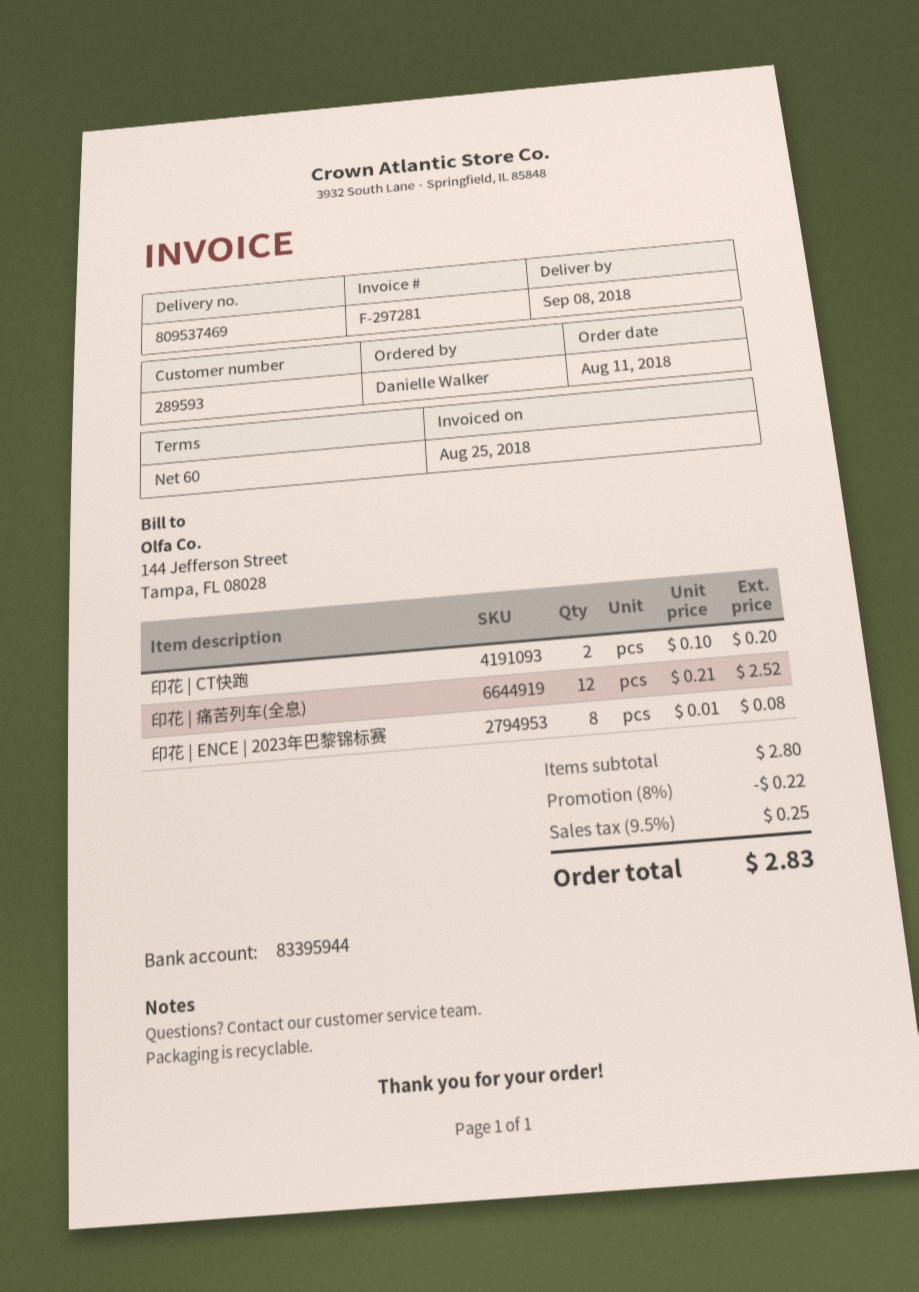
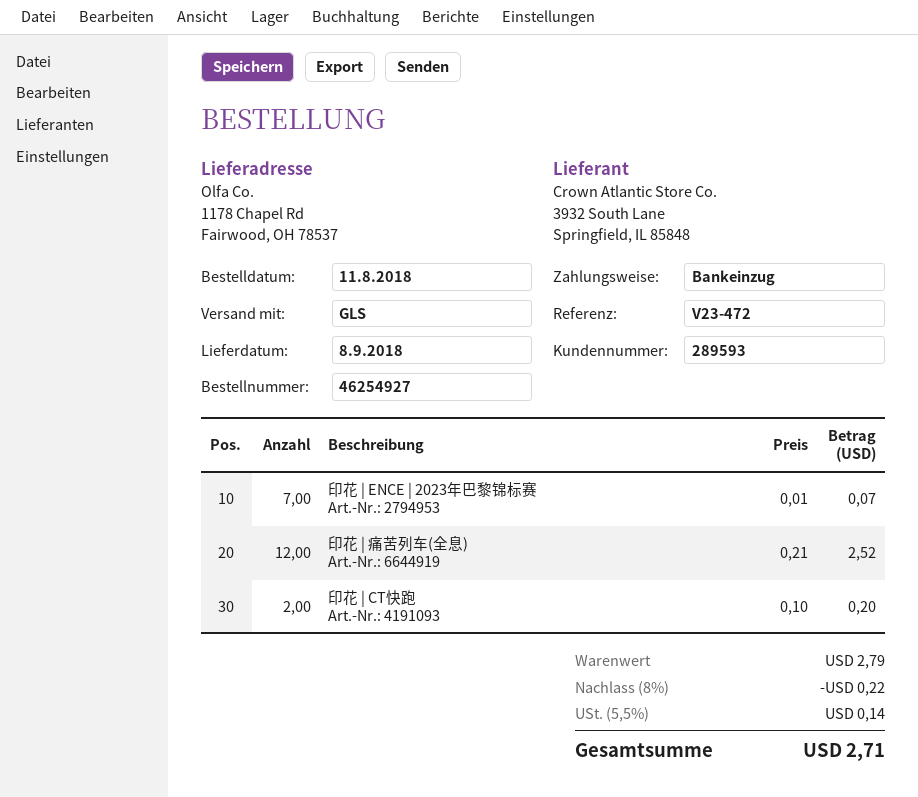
印花 | ENCE | 2023年巴黎锦标赛: 8 x 0.01 = 0.08 -> 7 x 0.01 = 0.07
subtotal: 2.80 -> 2.79
tax: 9.5% = 0.25 -> 5.5% = 0.14
total: 2.83 -> 2.71

